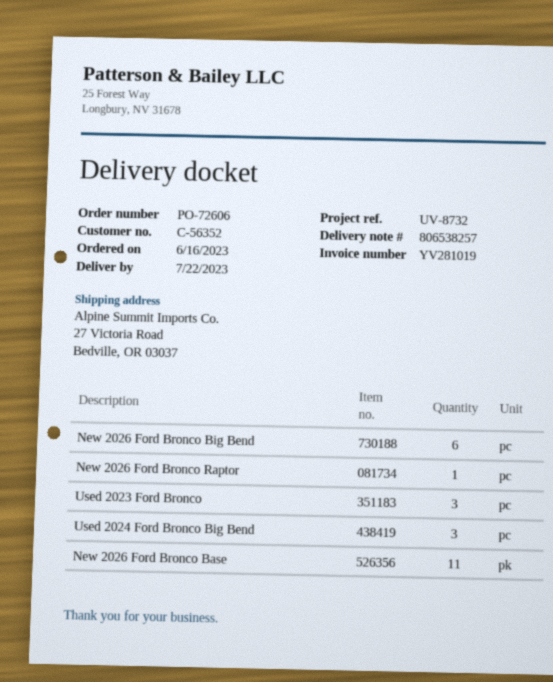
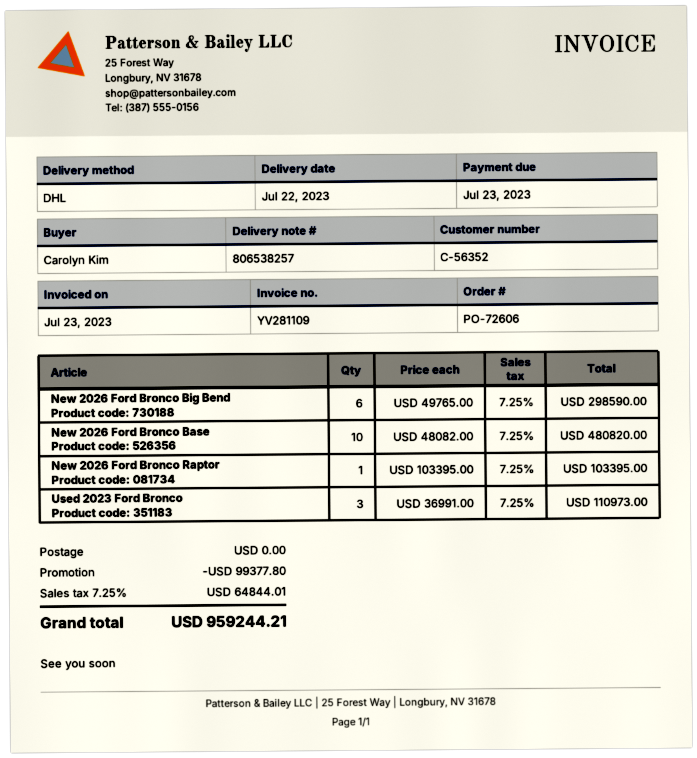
invoice number: YV281019 -> YV281109
Used 2024 Ford Bronco Big Bend: 3 -> none
New 2026 Ford Bronco Base: 11 -> 10

